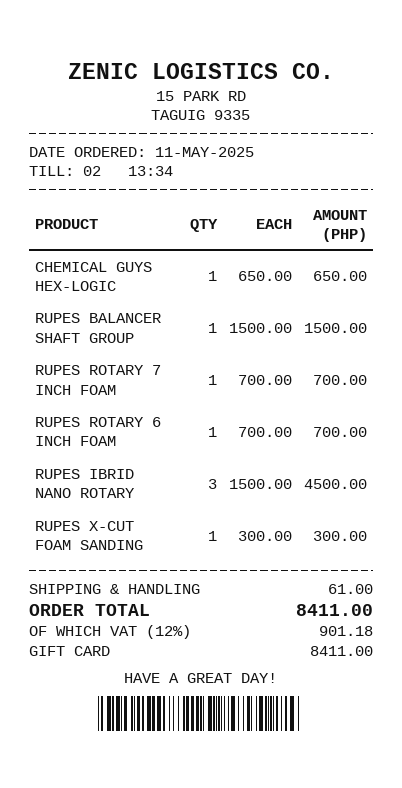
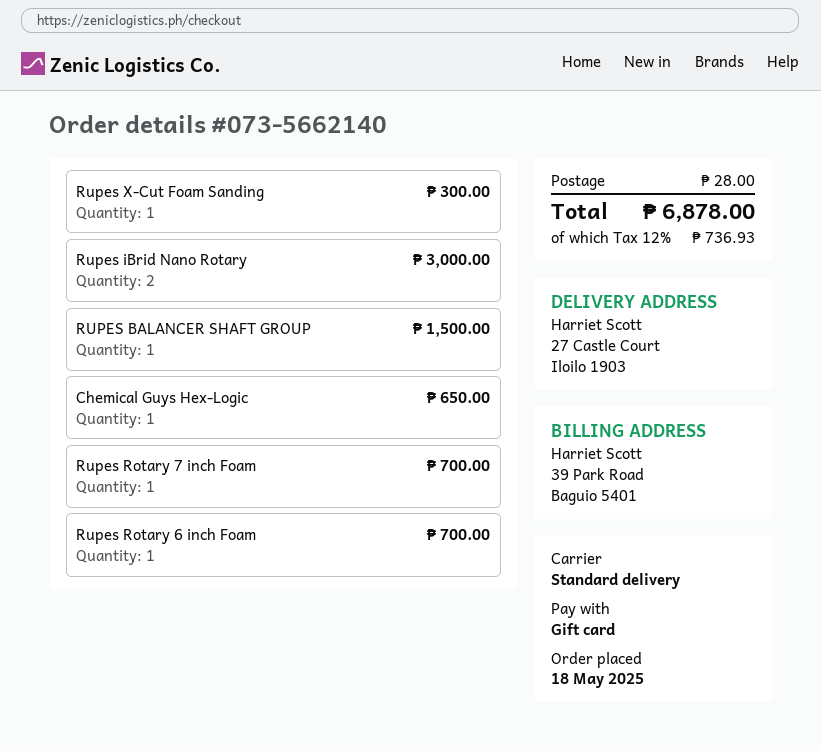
order date: 2025-05-11 -> 2025-05-18
RUPES IBRID NANO ROTARY: 3 for 4500.00 -> 2 for 3000.00
shipping: 61.00 -> 28.00
tax: 12% = 901.18 -> 12% = 736.93
total: 8411.00 -> 6878.00

